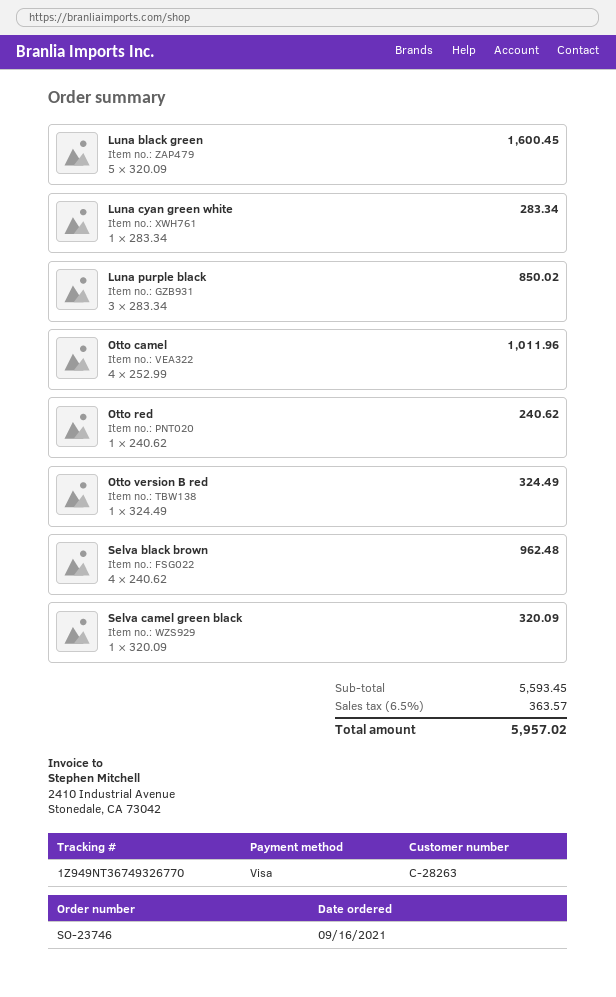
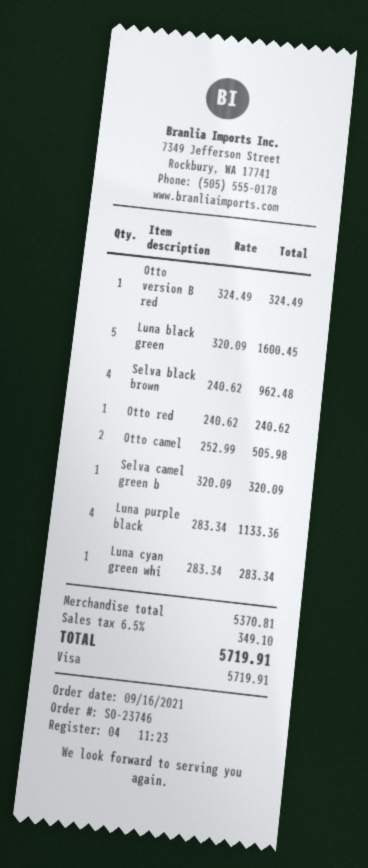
Luna purple black: 3 x 283.34 = 850.02 -> 4 x 283.34 = 1133.36
Otto camel: 4 x 252.99 = 1011.96 -> 2 x 252.99 = 505.98
subtotal: 5593.45 -> 5370.81
tax: 6.5% = 363.57 -> 6.5% = 349.10
total: 5957.02 -> 5719.91

